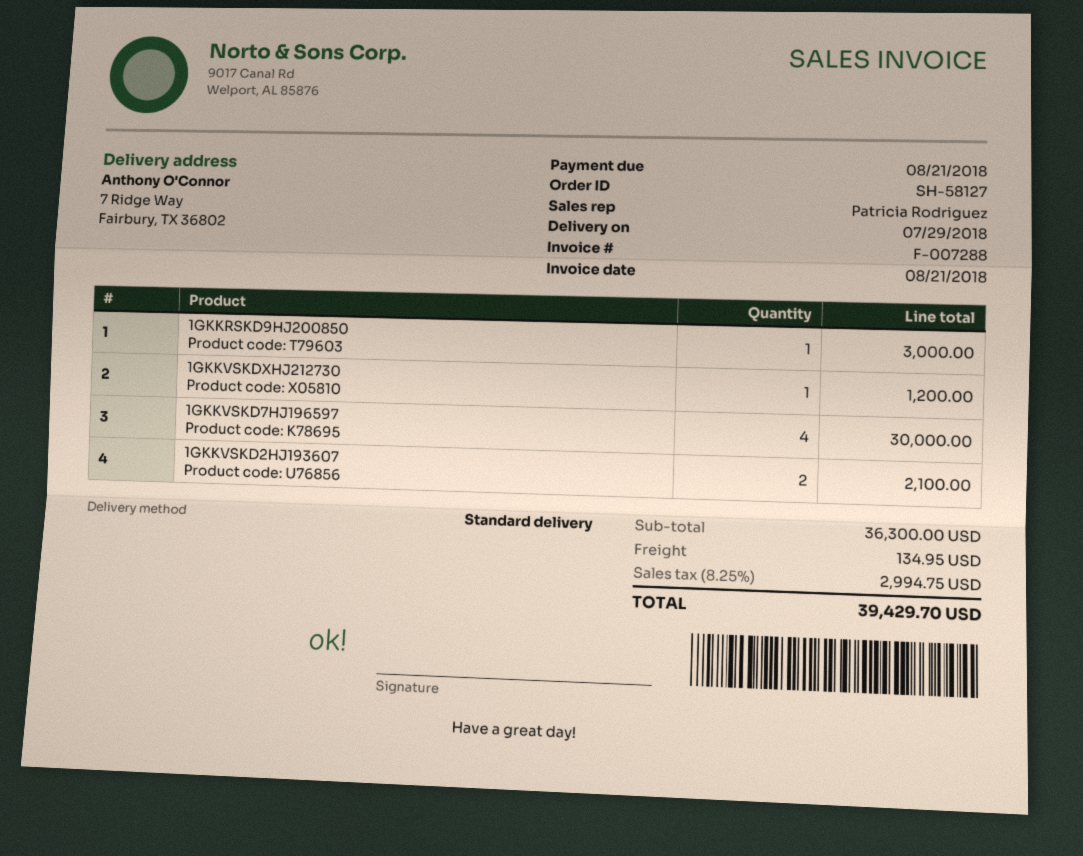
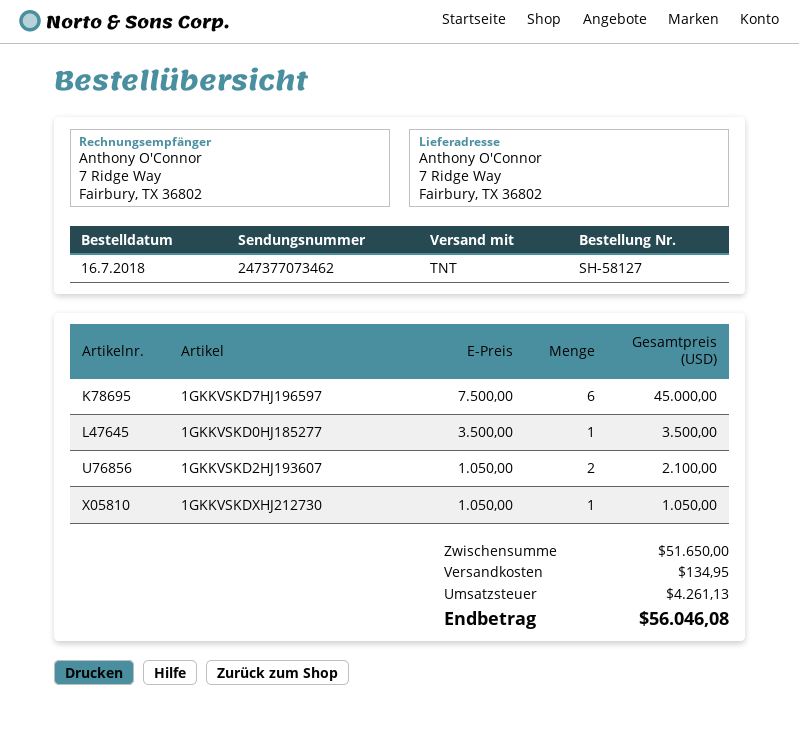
shipping method: standard -> TNT
1GKKRSKD9HJ200850: 1 for 3000.00 -> none
1GKKVSKDXHJ212730: 1 for 1200.00 -> 1 for 1050.00
1GKKVSKD7HJ196597: 4 for 30000.00 -> 6 for 45000.00
1GKKVSKD0HJ185277: none -> 1 for 3500.00
subtotal: 36300.00 -> 51650.00
tax: 2994.75 -> 4261.13
total: 39429.70 -> 56046.08

